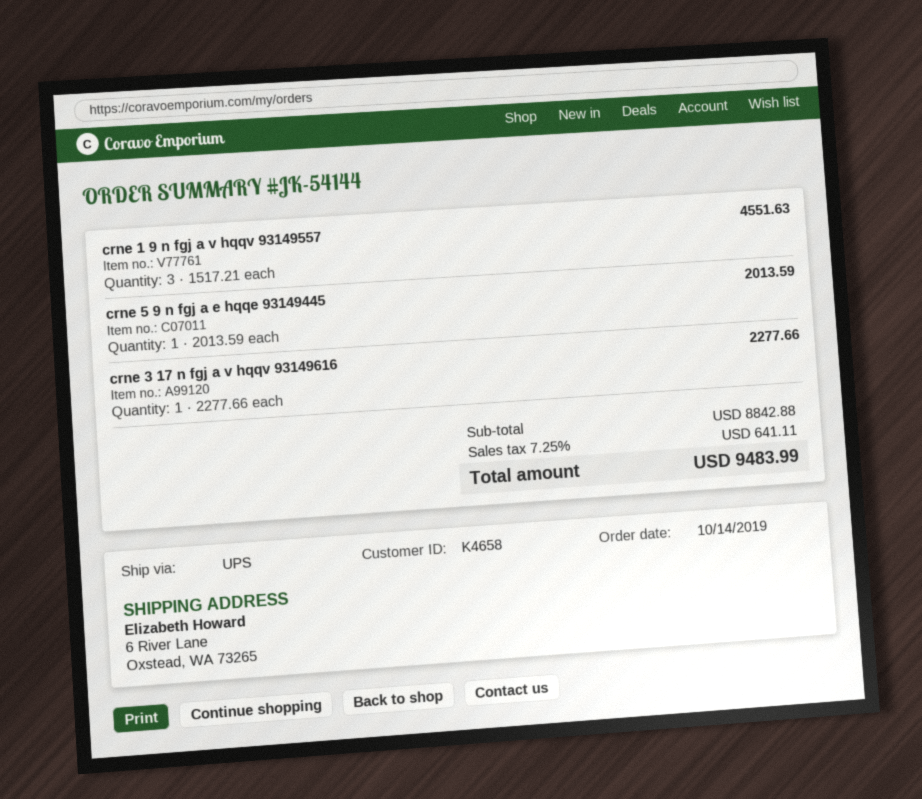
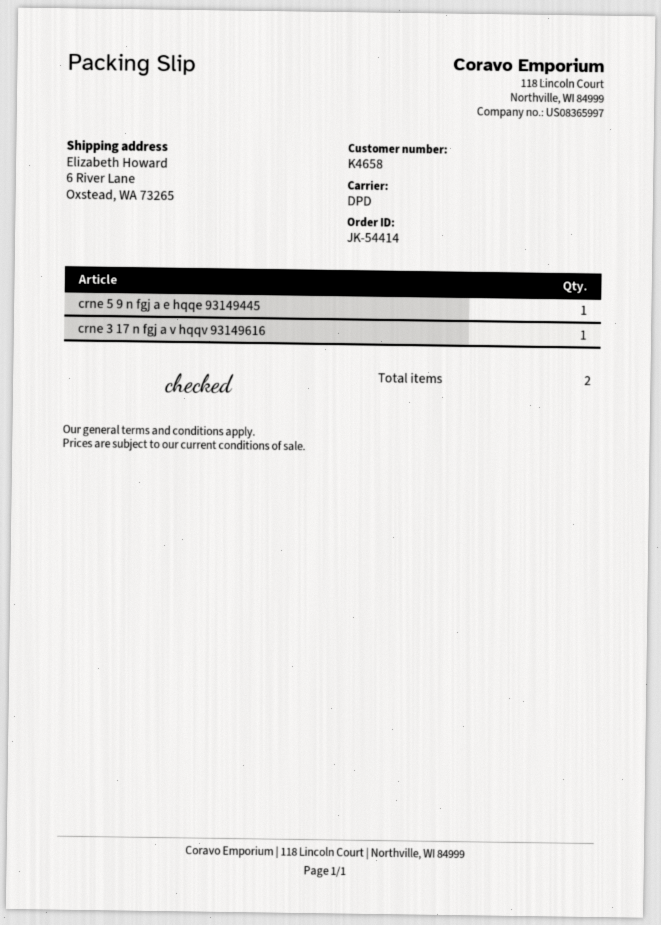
order number: JK-54144 -> JK-54414
shipping method: UPS -> DPD
crne 1 9 n fgj a v hqqv 93149557: 3 -> none

